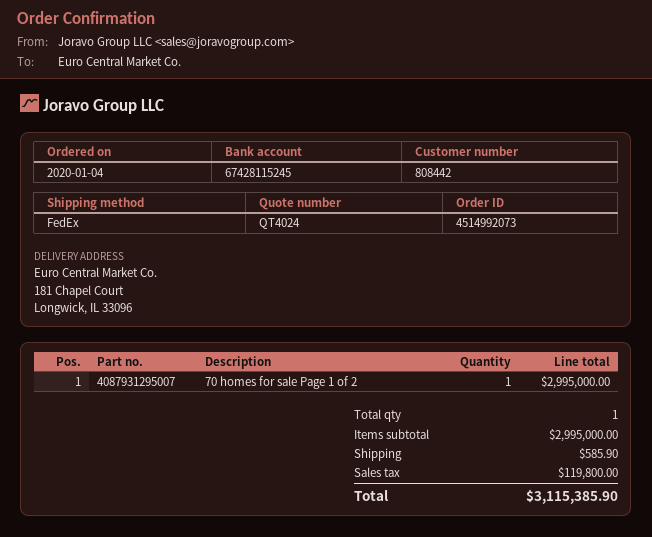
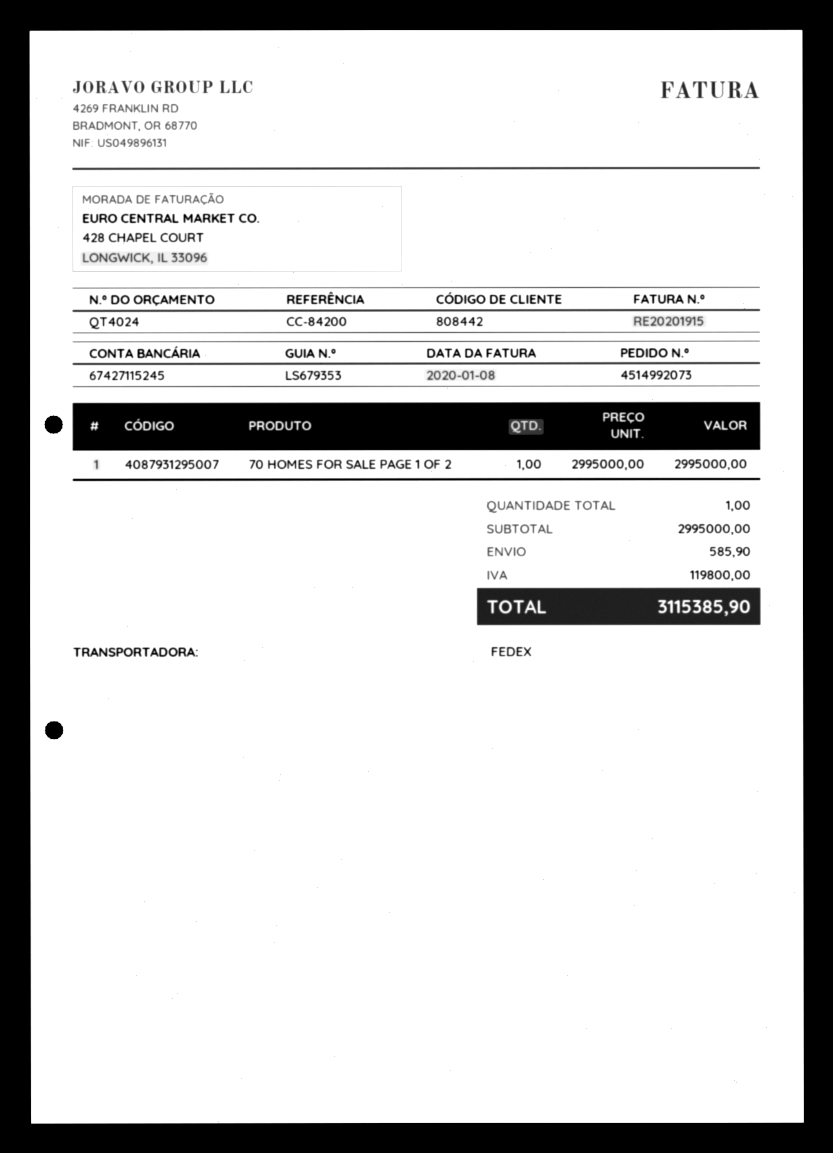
bank account: 67428115245 -> 67427115245

